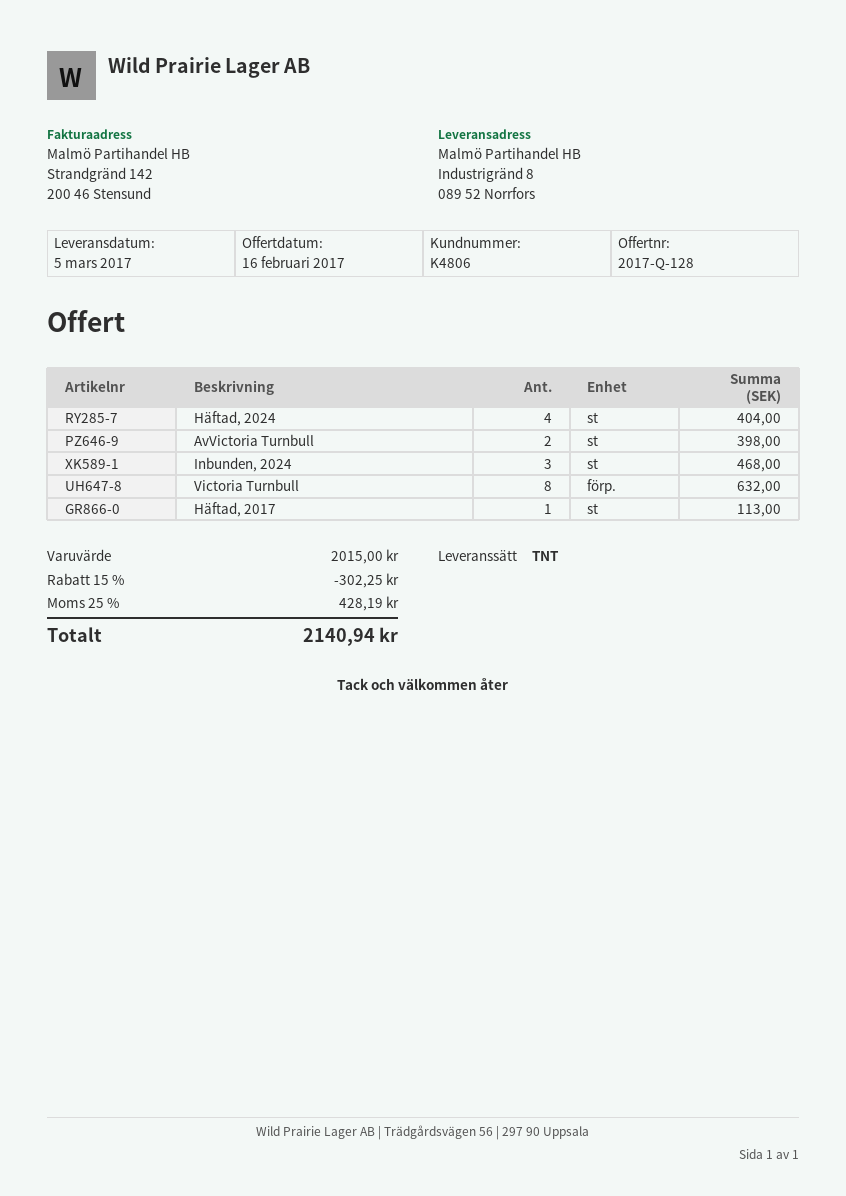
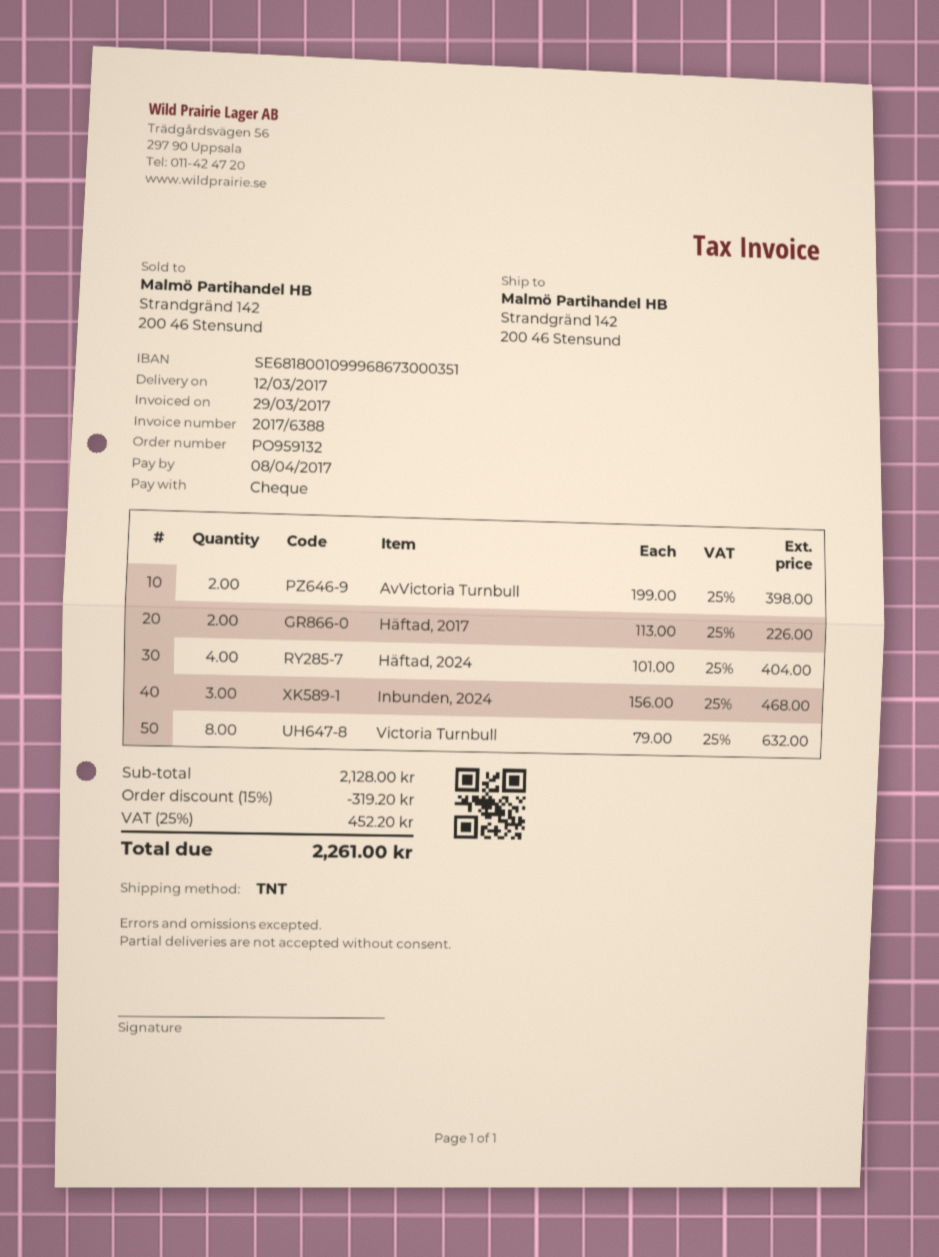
delivery date: 2017-03-05 -> 2017-03-12
ship to: Industrigränd 8, 089 52 Norrfors -> Strandgränd 142, 200 46 Stensund
Häftad, 2017: 1 for 113.00 -> 2 for 226.00
subtotal: 2015.00 -> 2128.00
discount: 15% = 302.25 -> 15% = 319.20
tax: 25% = 428.19 -> 25% = 452.20
total: 2140.94 -> 2261.00

